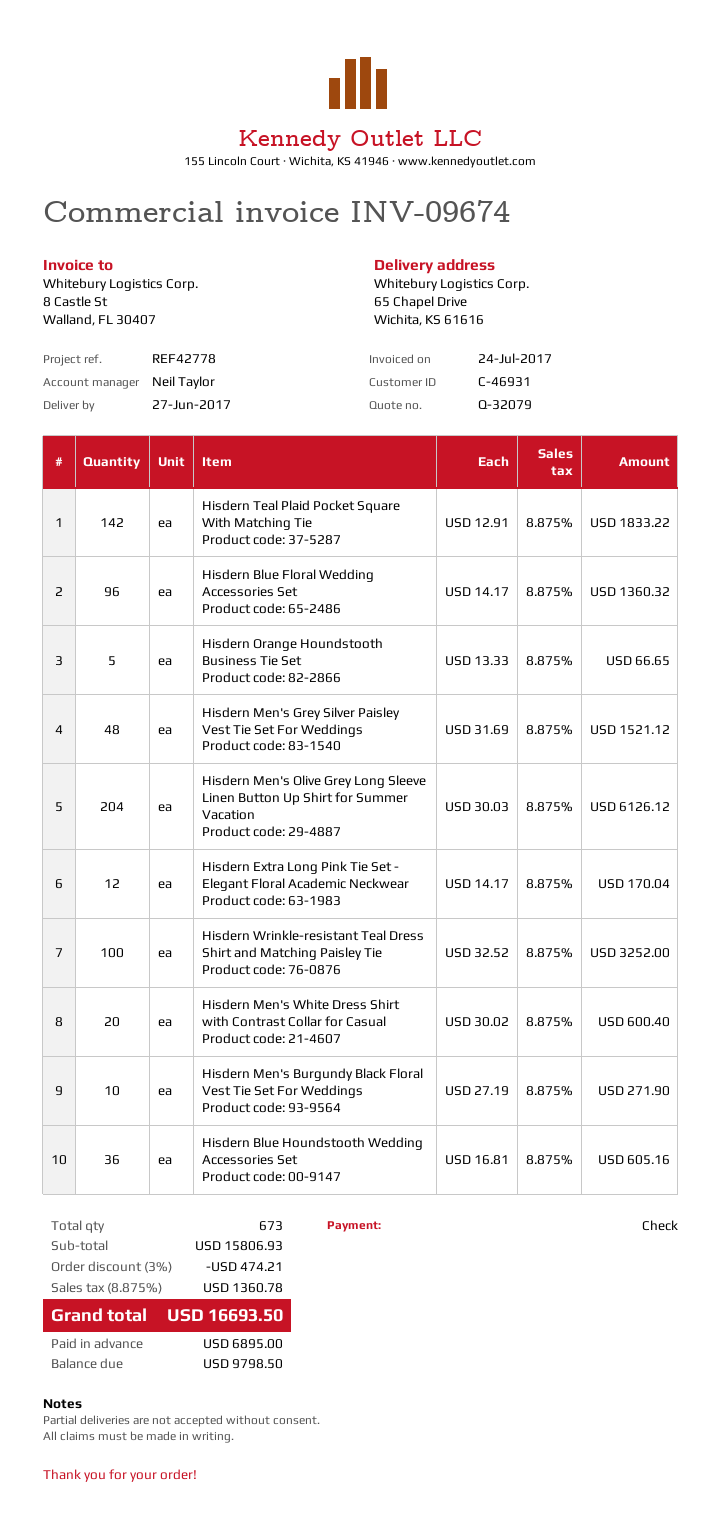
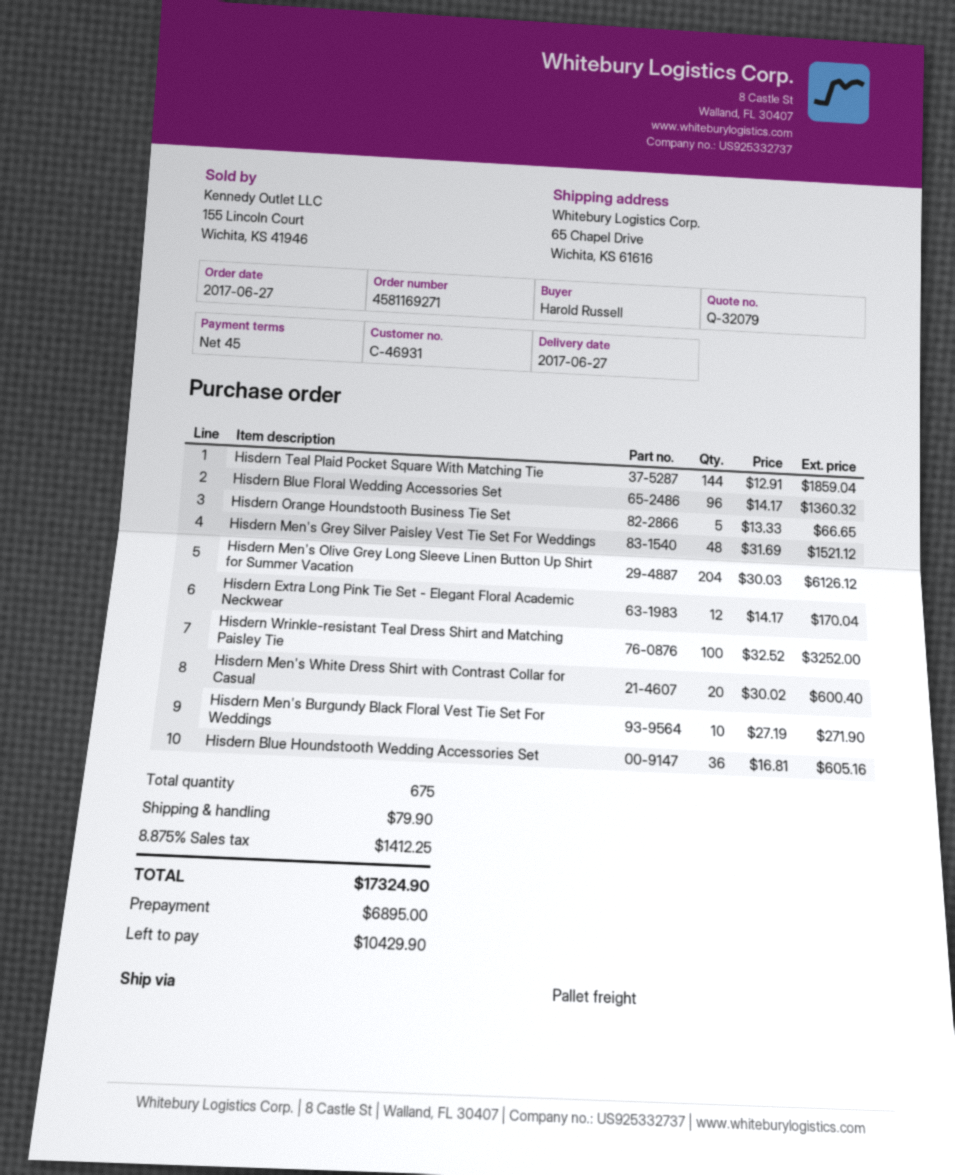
Hisdern Teal Plaid Pocket Square With Matching Tie: 142 x 12.91 = 1833.22 -> 144 x 12.91 = 1859.04
total quantity: 673 -> 675
discount: 3% = 474.21 -> none
shipping: none -> 79.90
tax: 8.875% = 1360.78 -> 8.875% = 1412.25
total: 16693.50 -> 17324.90
balance: 9798.50 -> 10429.90

